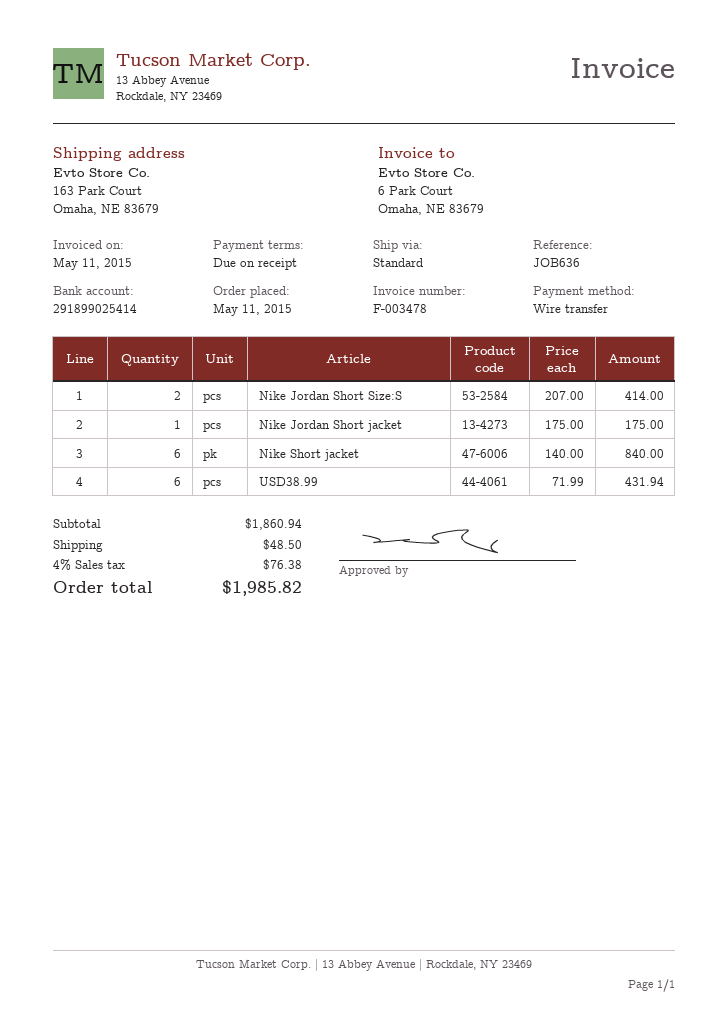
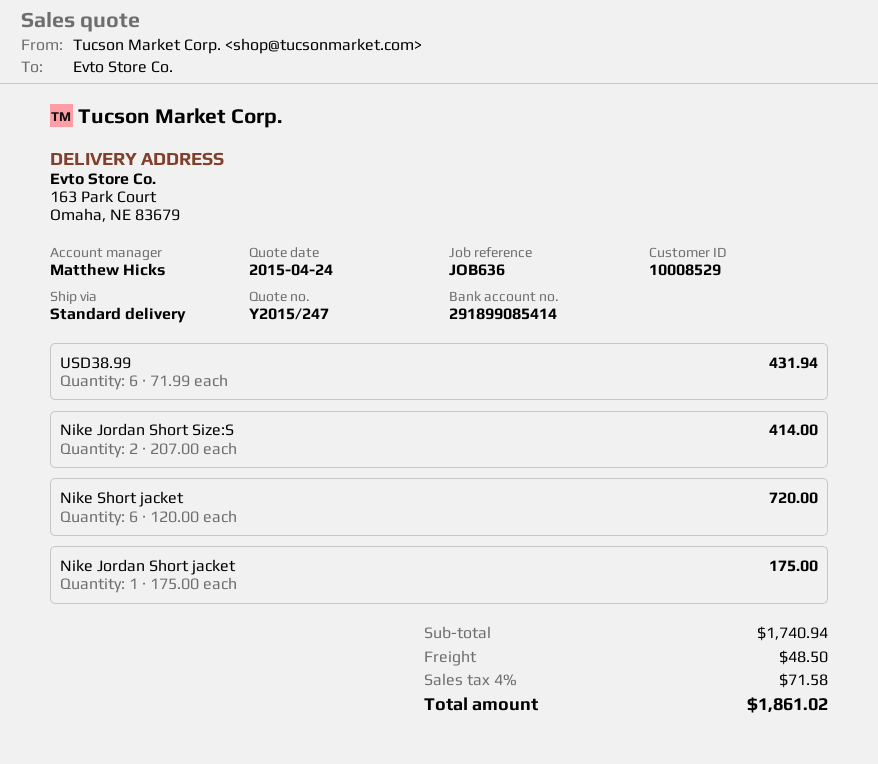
bank account: 291899025414 -> 291899085414
Nike Short jacket: 6 x 140.00 = 840.00 -> 6 x 120.00 = 720.00
subtotal: 1860.94 -> 1740.94
tax: 4% = 76.38 -> 4% = 71.58
total: 1985.82 -> 1861.02

